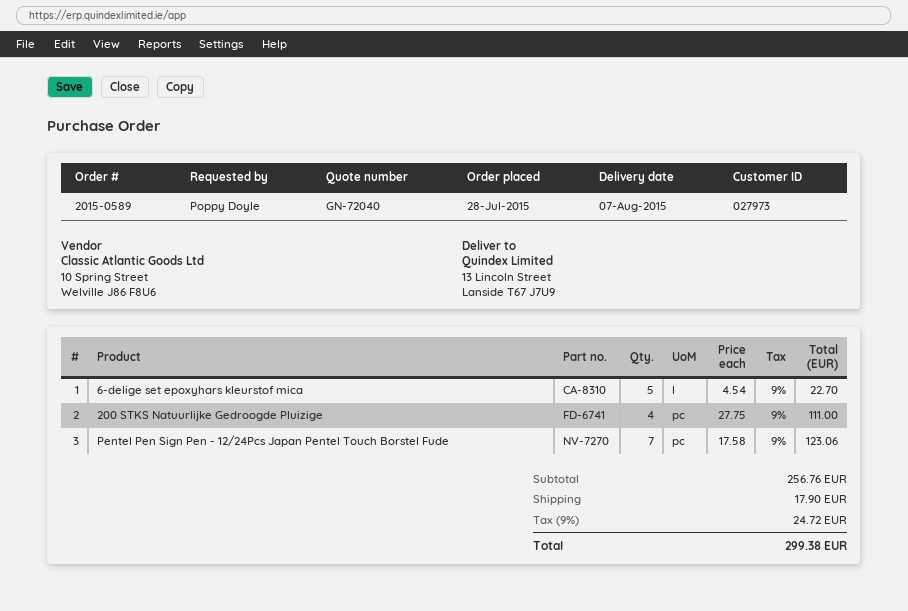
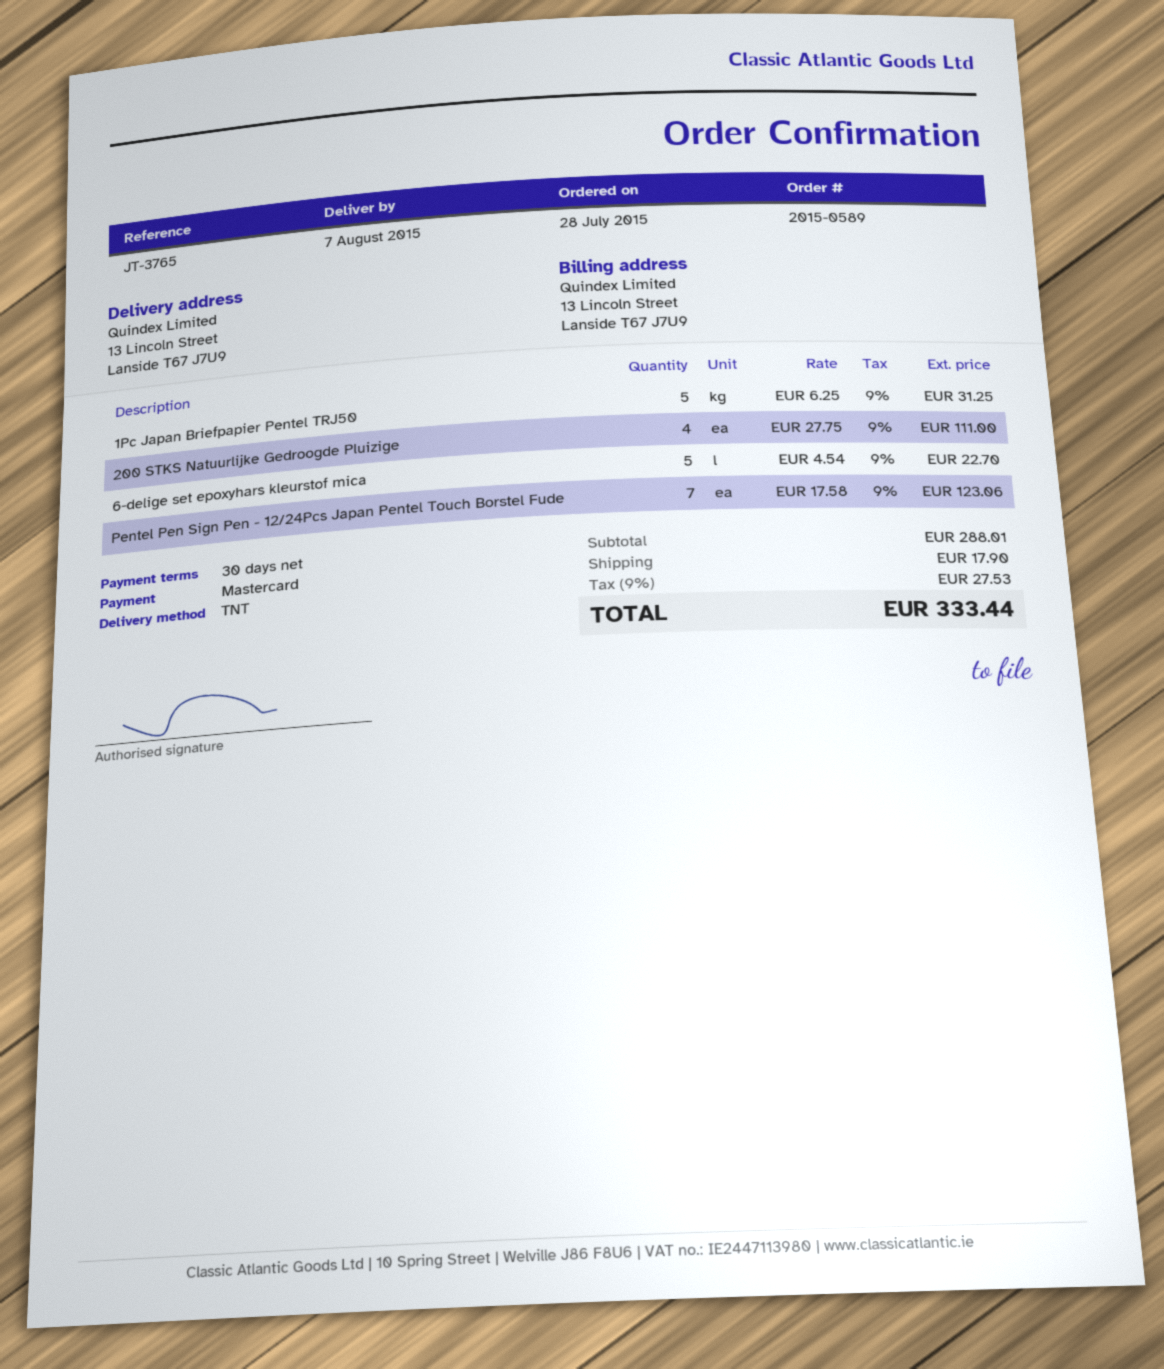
1Pc Japan Briefpapier Pentel TRJ50: none -> 5 x 6.25 = 31.25
subtotal: 256.76 -> 288.01
tax: 9% = 24.72 -> 9% = 27.53
total: 299.38 -> 333.44

